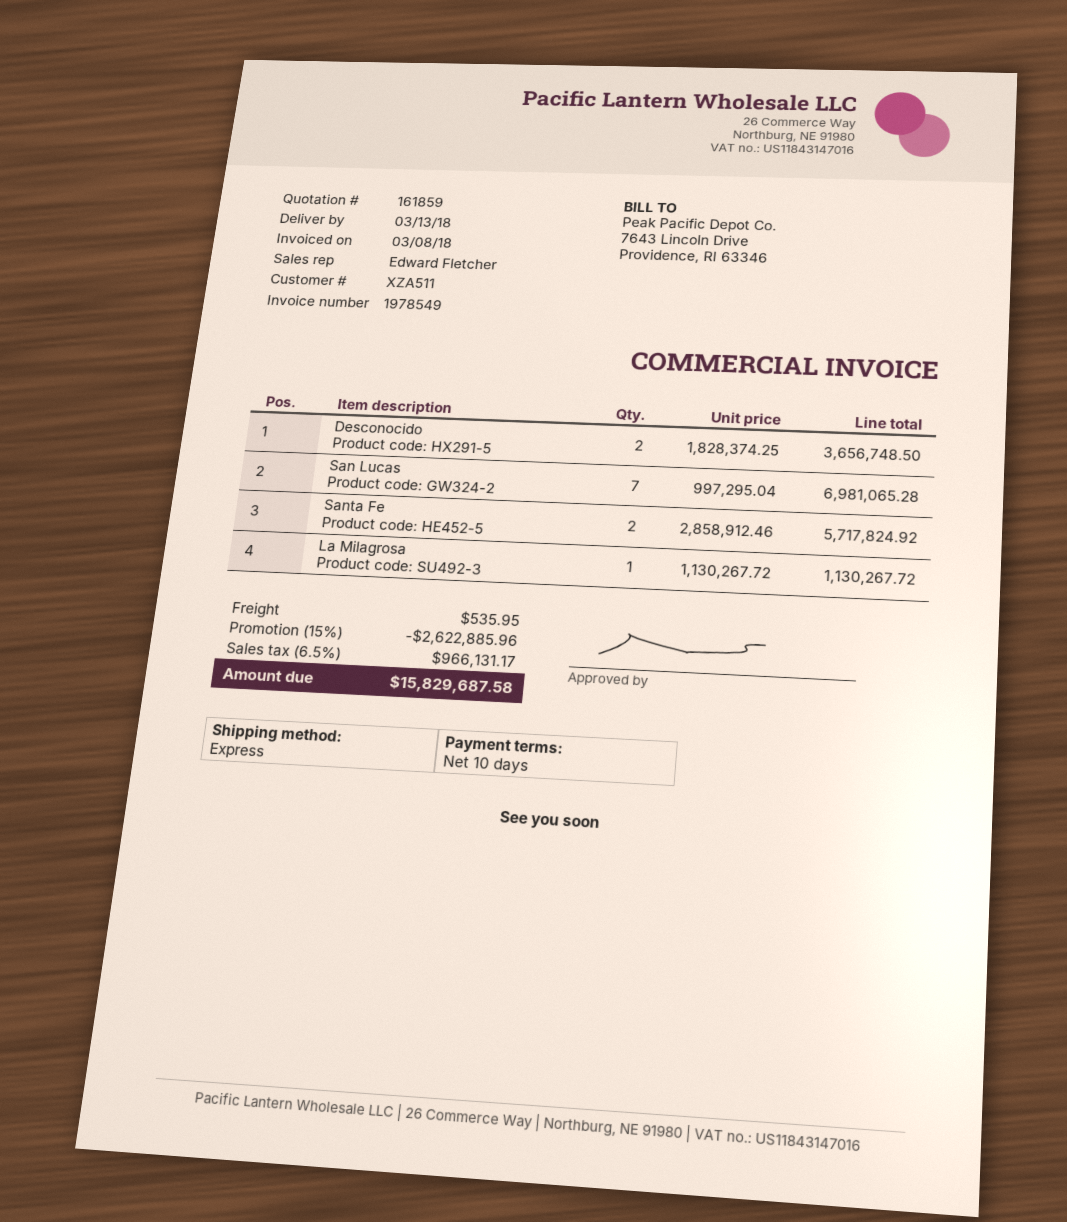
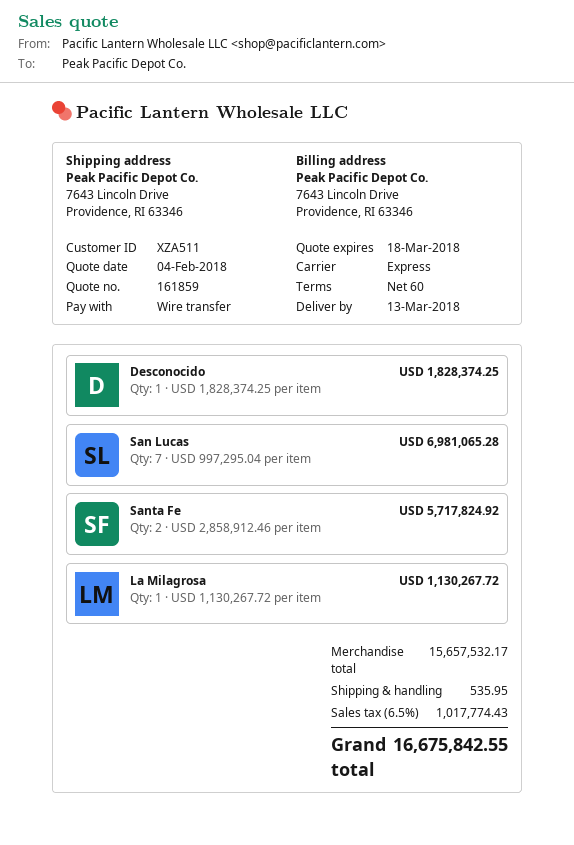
payment terms: 10 days -> 60 days
Desconocido: 2 x 1828374.25 = 3656748.50 -> 1 x 1828374.25 = 1828374.25
discount: 15% = 2622885.96 -> none
tax: 6.5% = 966131.17 -> 6.5% = 1017774.43
total: 15829687.58 -> 16675842.55

